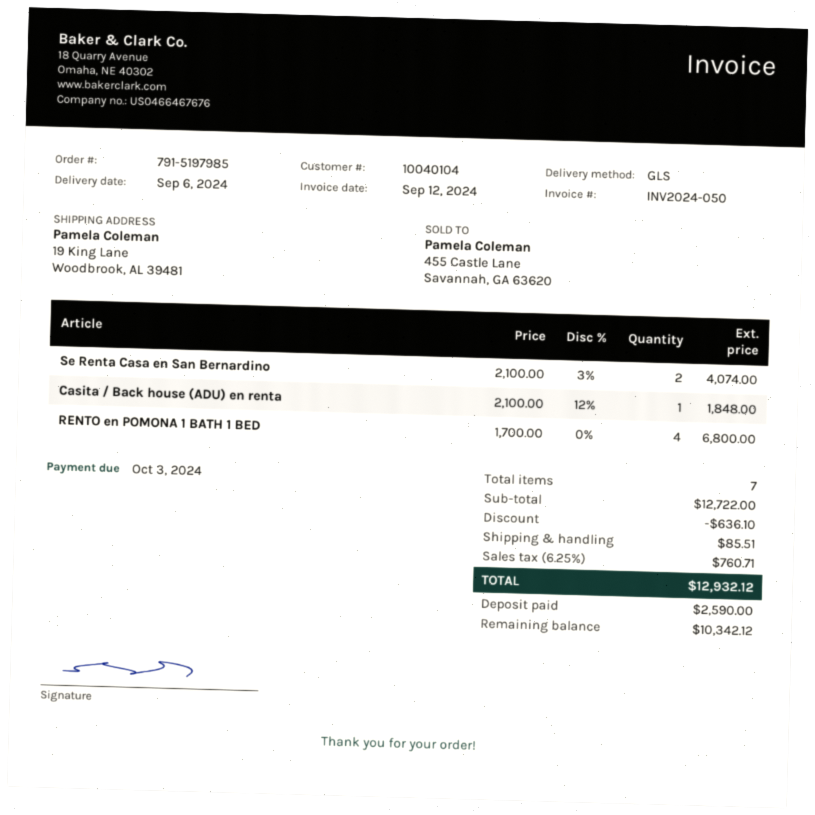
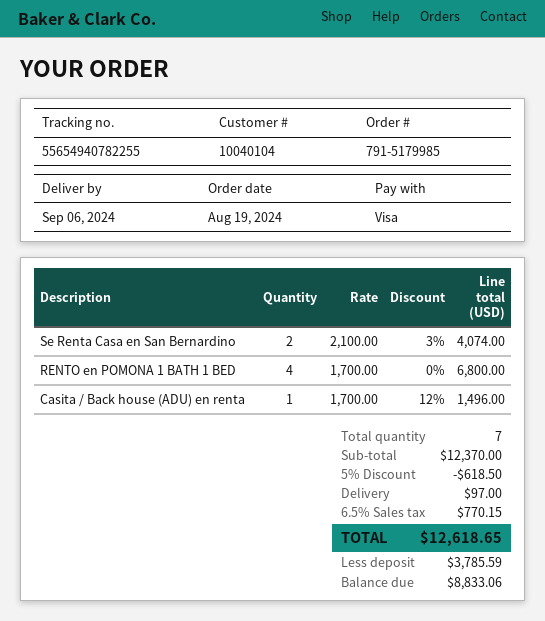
order number: 791-5197985 -> 791-5179985
Casita / Back house (ADU) en renta: 1 x 2100.00 - 12% = 1848.00 -> 1 x 1700.00 - 12% = 1496.00
subtotal: 12722.00 -> 12370.00
discount: 636.10 -> 618.50
shipping: 85.51 -> 97.00
tax: 6.25% = 760.71 -> 6.5% = 770.15
total: 12932.12 -> 12618.65
deposit: 2590.00 -> 3785.59
balance: 10342.12 -> 8833.06

